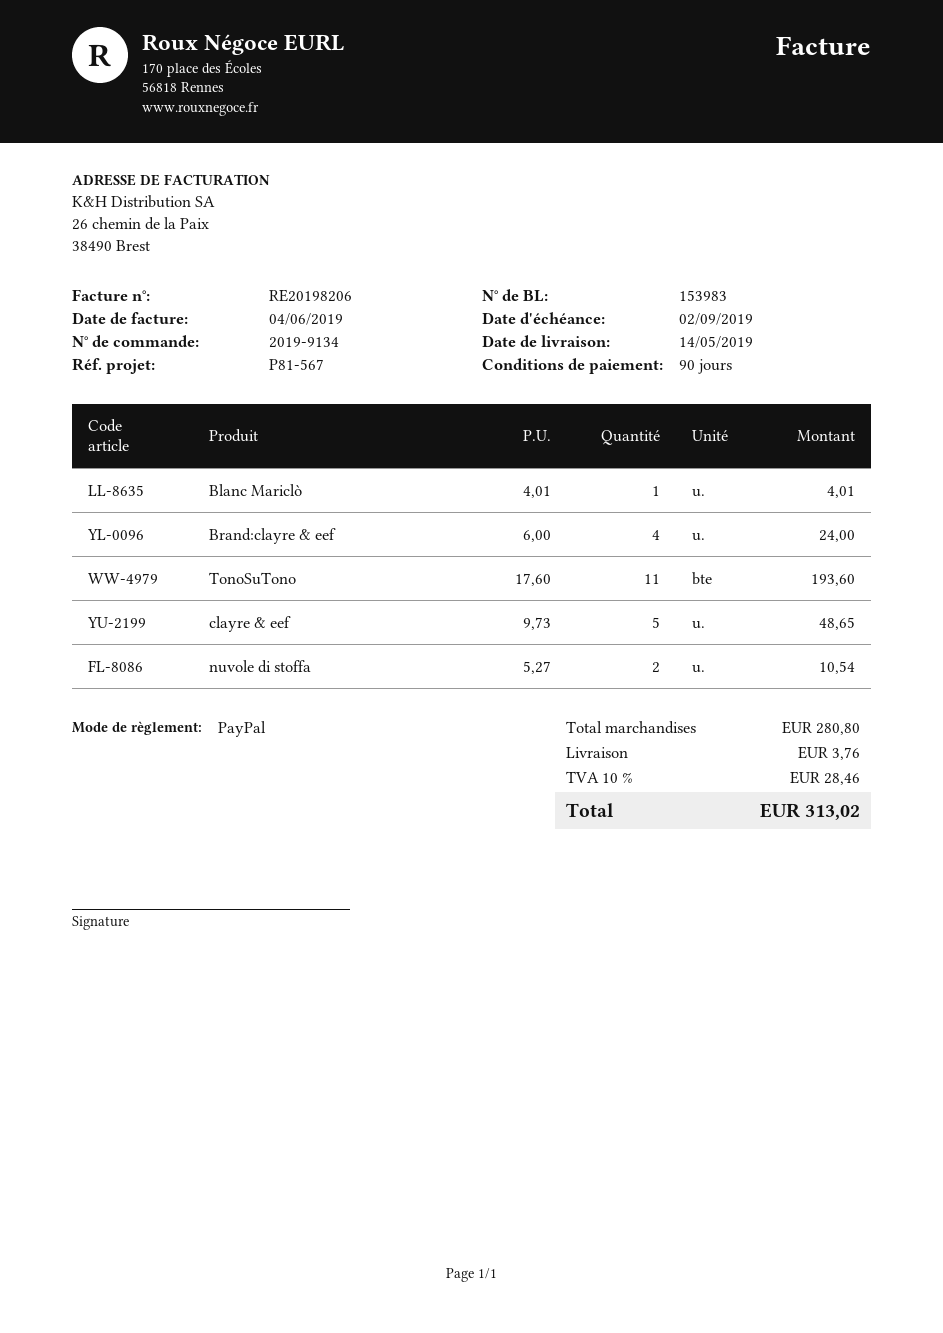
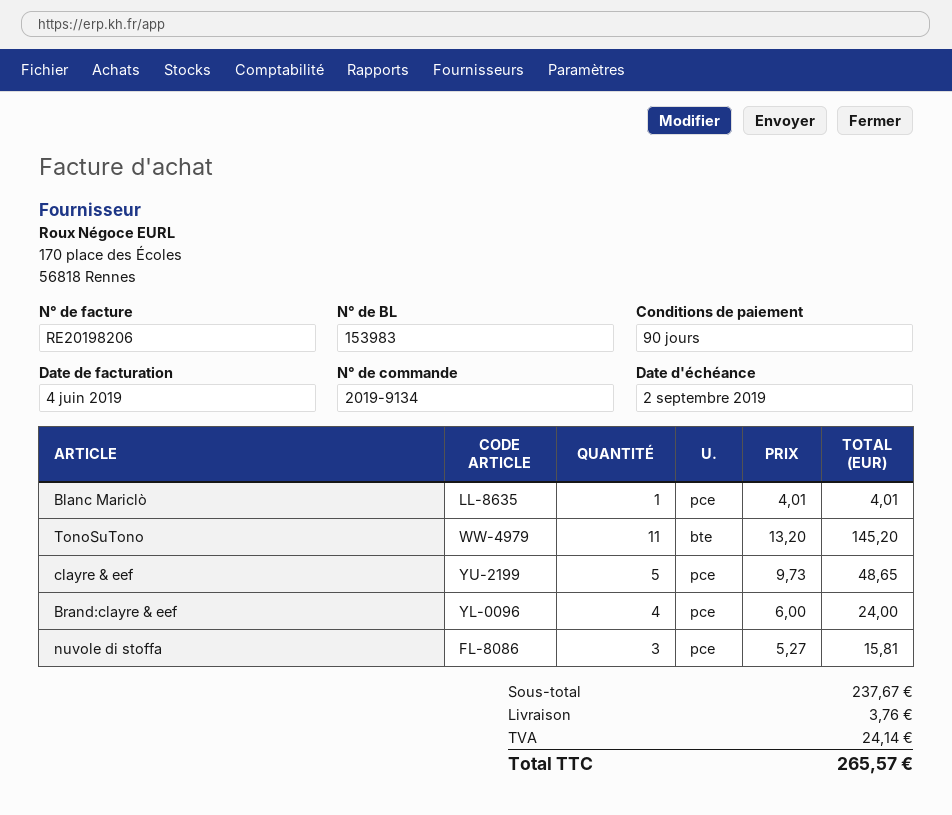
TonoSuTono: 11 x 17.60 = 193.60 -> 11 x 13.20 = 145.20
nuvole di stoffa: 2 x 5.27 = 10.54 -> 3 x 5.27 = 15.81
subtotal: 280.80 -> 237.67
tax: 28.46 -> 24.14
total: 313.02 -> 265.57

